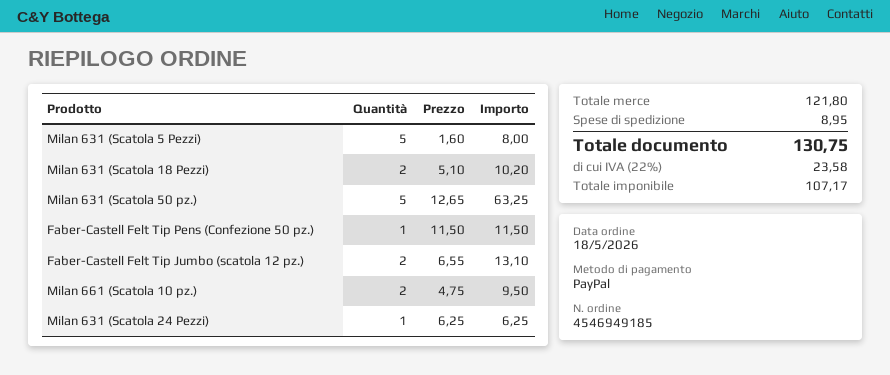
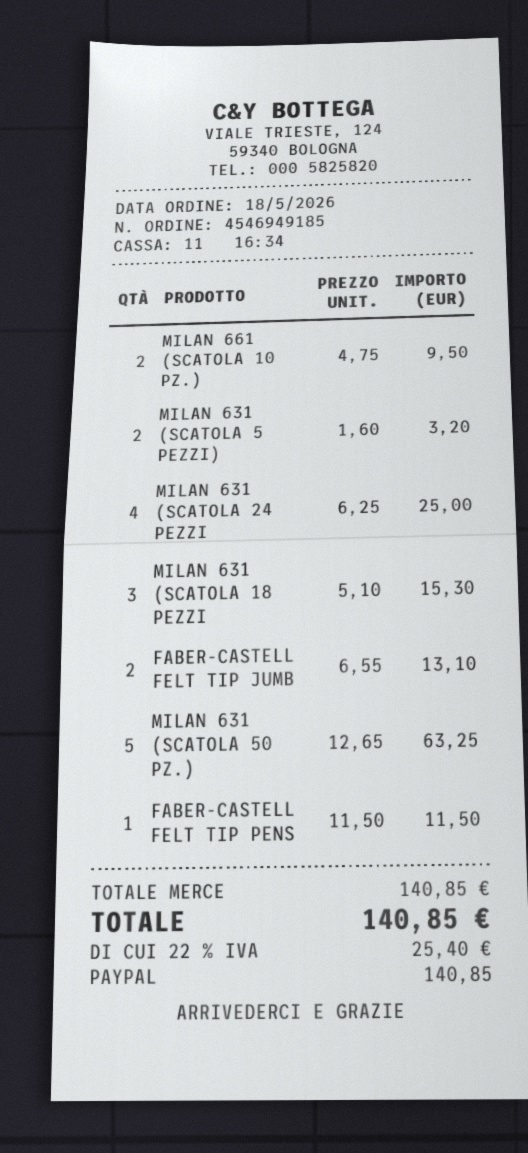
Milan 631 (Scatola 5 Pezzi): 5 x 1.60 = 8.00 -> 2 x 1.60 = 3.20
Milan 631 (Scatola 18 Pezzi): 2 x 5.10 = 10.20 -> 3 x 5.10 = 15.30
Milan 631 (Scatola 24 Pezzi): 1 x 6.25 = 6.25 -> 4 x 6.25 = 25.00
subtotal: 121.80 -> 140.85
shipping: 8.95 -> none
tax: 22% = 23.58 -> 22% = 25.40
total: 130.75 -> 140.85

